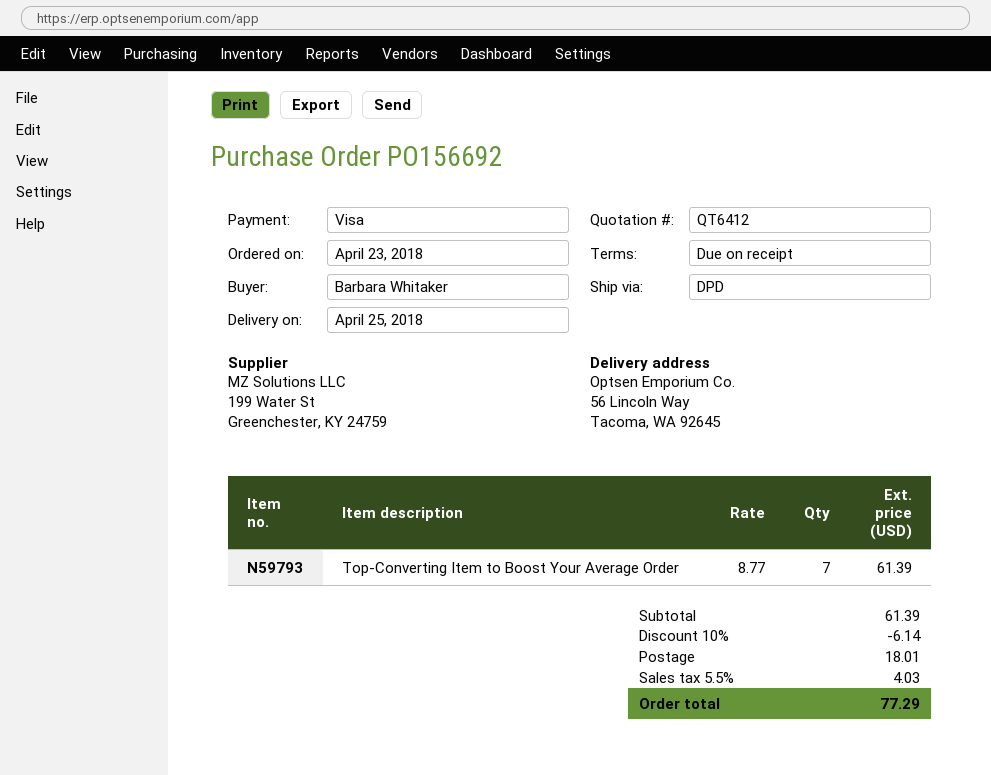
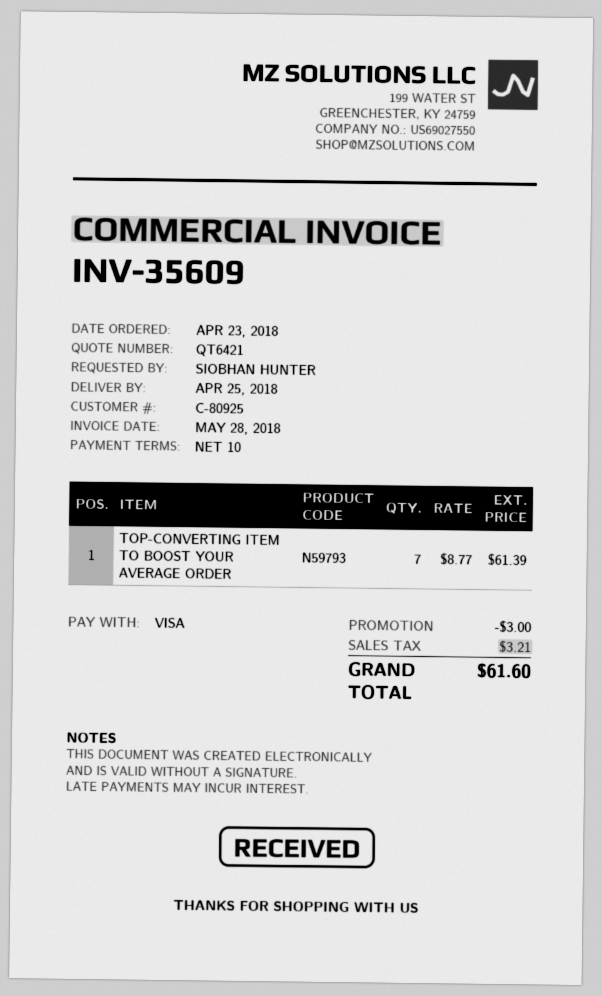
quote number: QT6412 -> QT6421
payment terms: on receipt -> 10 days
ordered by: Barbara Whitaker -> SIOBHAN HUNTER
discount: 6.14 -> 3.00
shipping: 18.01 -> none
tax: 4.03 -> 3.21
total: 77.29 -> 61.60

